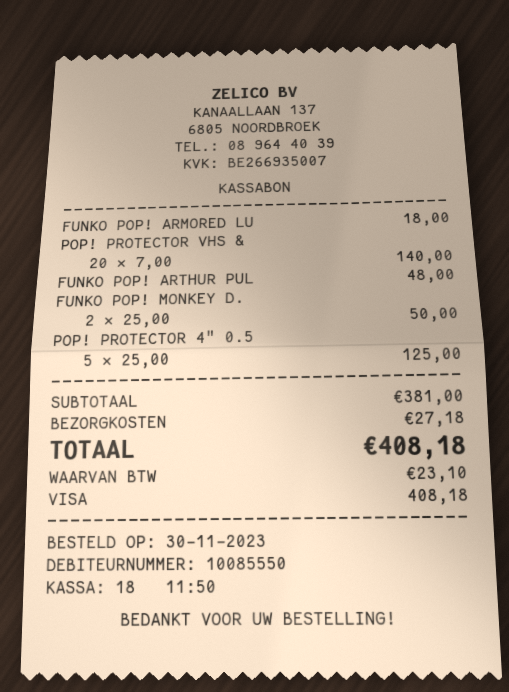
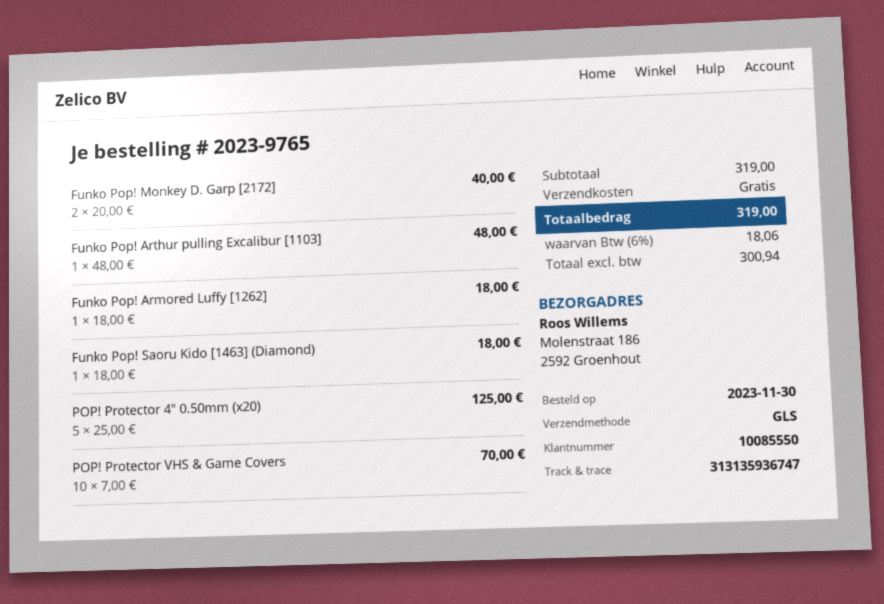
POP! PROTECTOR VHS &: 20 x 7.00 = 140.00 -> 10 x 7.00 = 70.00
FUNKO POP! MONKEY D.: 2 x 25.00 = 50.00 -> 2 x 20.00 = 40.00
Funko Pop! Saoru Kido [1463] (Diamond): none -> 1 x 18.00 = 18.00
subtotal: 381.00 -> 319.00
shipping: 27.18 -> 0.00
tax: 23.10 -> 18.06
total: 408.18 -> 319.00

